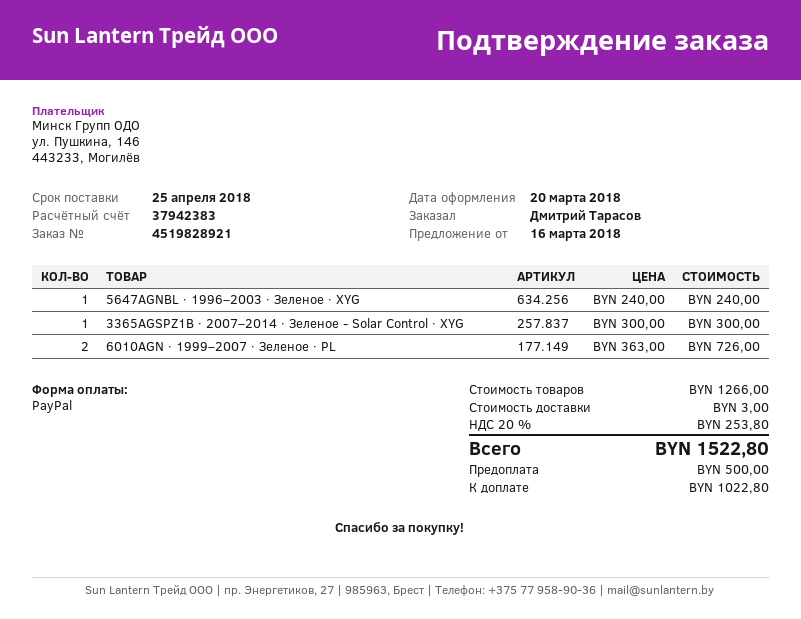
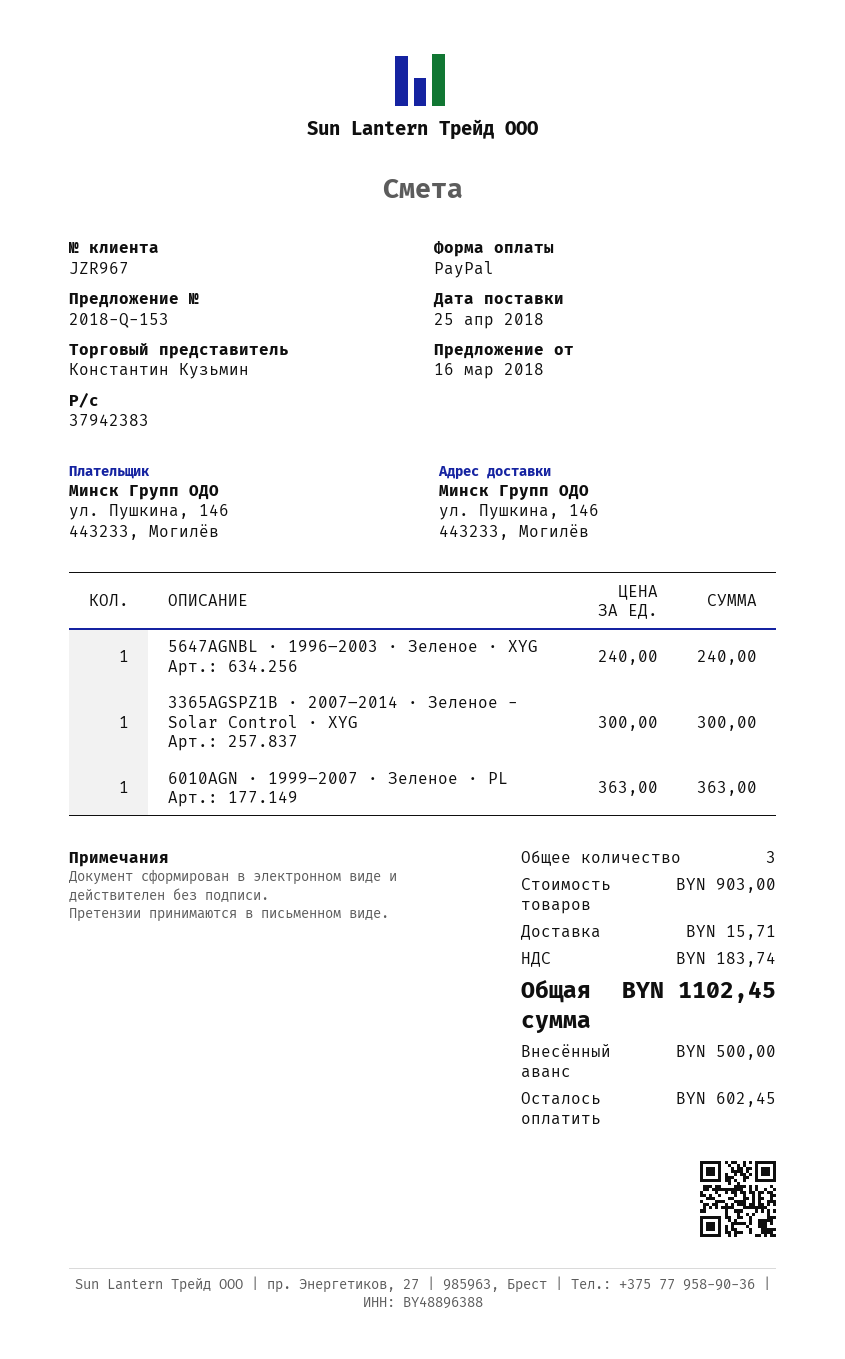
6010AGN · 1999–2007 · Зеленое · PL: 2 x 363.00 = 726.00 -> 1 x 363.00 = 363.00
subtotal: 1266.00 -> 903.00
shipping: 3.00 -> 15.71
tax: 253.80 -> 183.74
total: 1522.80 -> 1102.45
balance: 1022.80 -> 602.45

